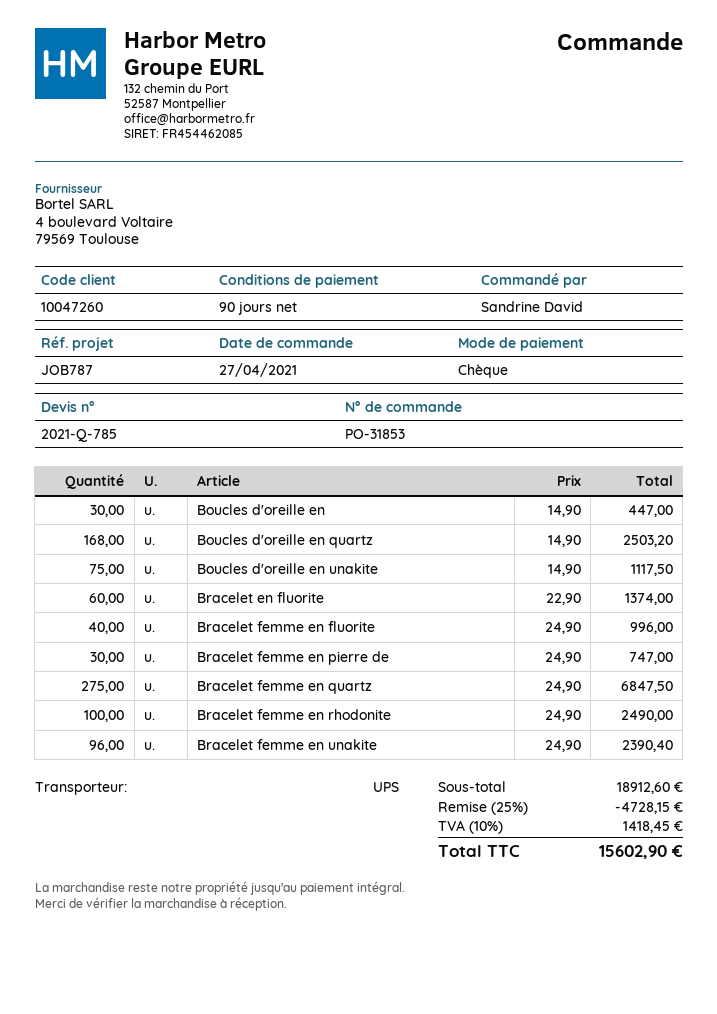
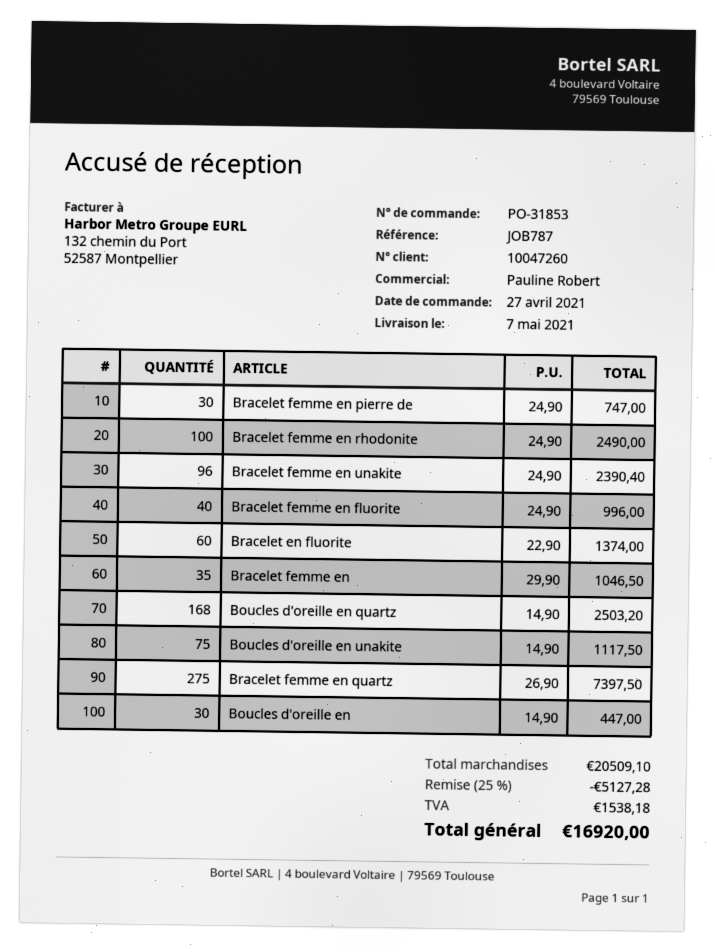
Bracelet femme en quartz: 275 x 24.90 = 6847.50 -> 275 x 26.90 = 7397.50
Bracelet femme en: none -> 35 x 29.90 = 1046.50
subtotal: 18912.60 -> 20509.10
discount: 25% = 4728.15 -> 25% = 5127.28
tax: 1418.45 -> 1538.18
total: 15602.90 -> 16920.00

